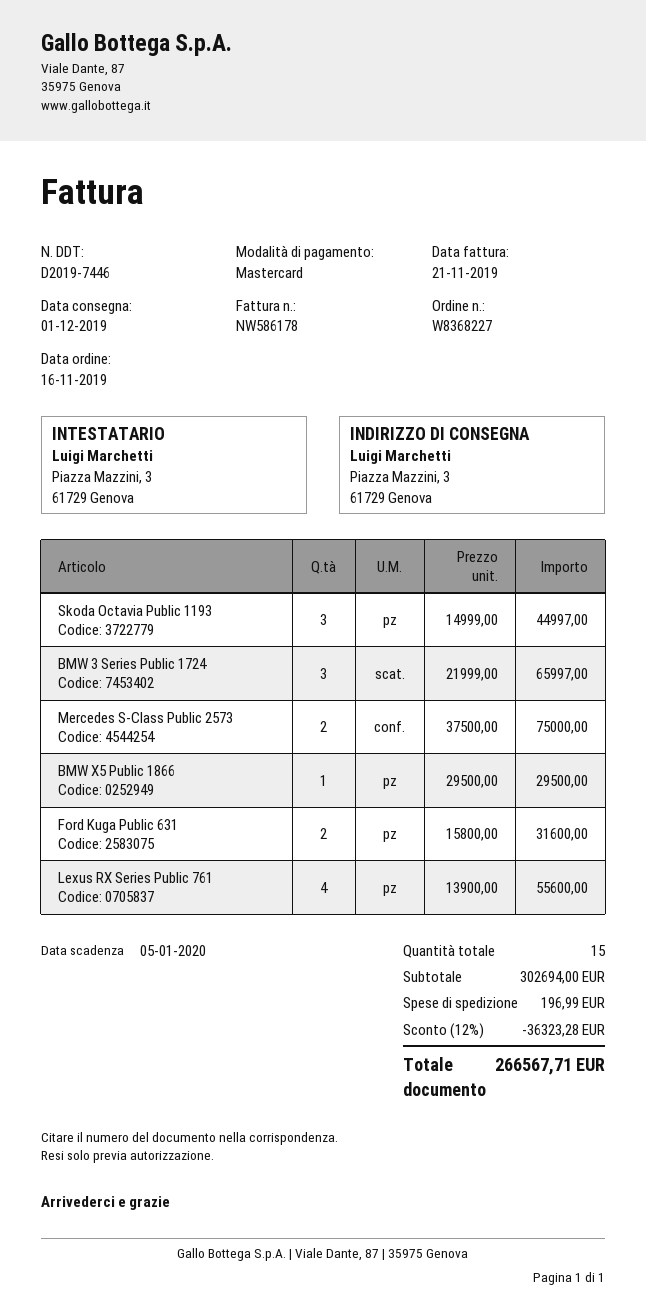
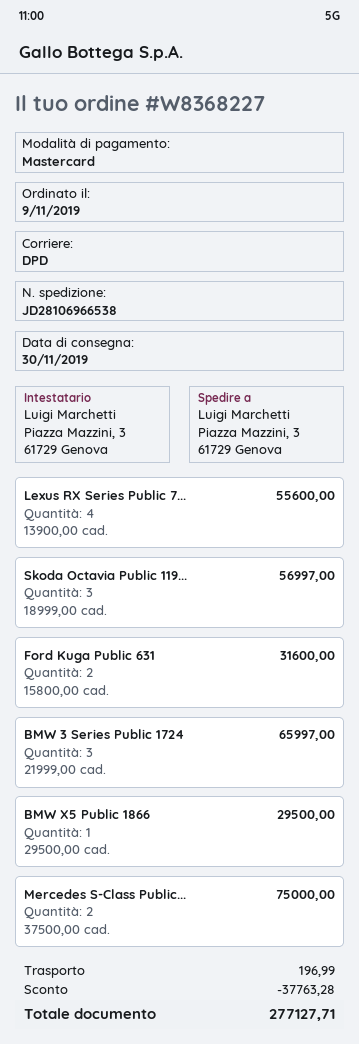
order date: 2019-11-16 -> 2019-11-09
delivery date: 2019-12-01 -> 2019-11-30
Skoda Octavia Public 1193: 3 x 14999.00 = 44997.00 -> 3 x 18999.00 = 56997.00
discount: 36323.28 -> 37763.28
total: 266567.71 -> 277127.71

